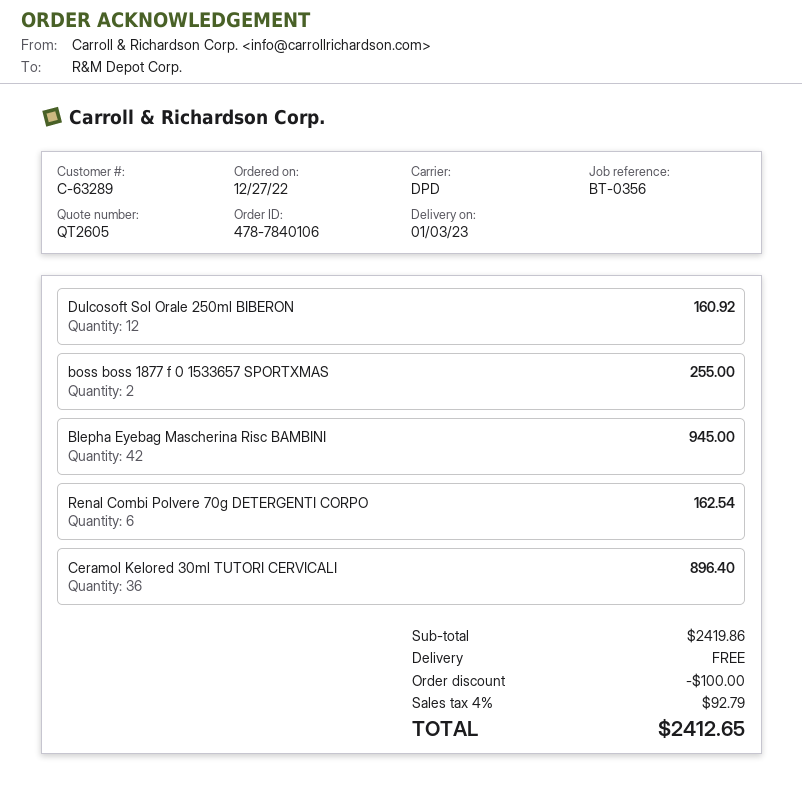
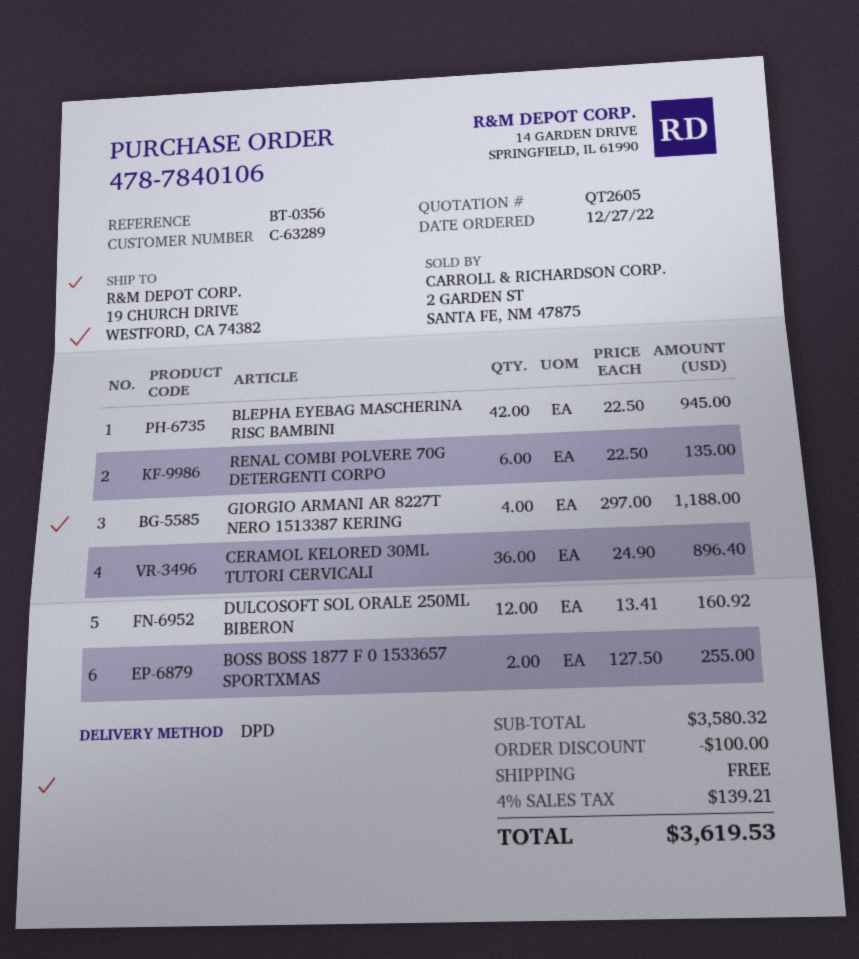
Renal Combi Polvere 70g DETERGENTI CORPO: 6 for 162.54 -> 6 for 135.00
GIORGIO ARMANI AR 8227T NERO 1513387 KERING: none -> 4 for 1188.00
subtotal: 2419.86 -> 3580.32
tax: 4% = 92.79 -> 4% = 139.21
total: 2412.65 -> 3619.53

